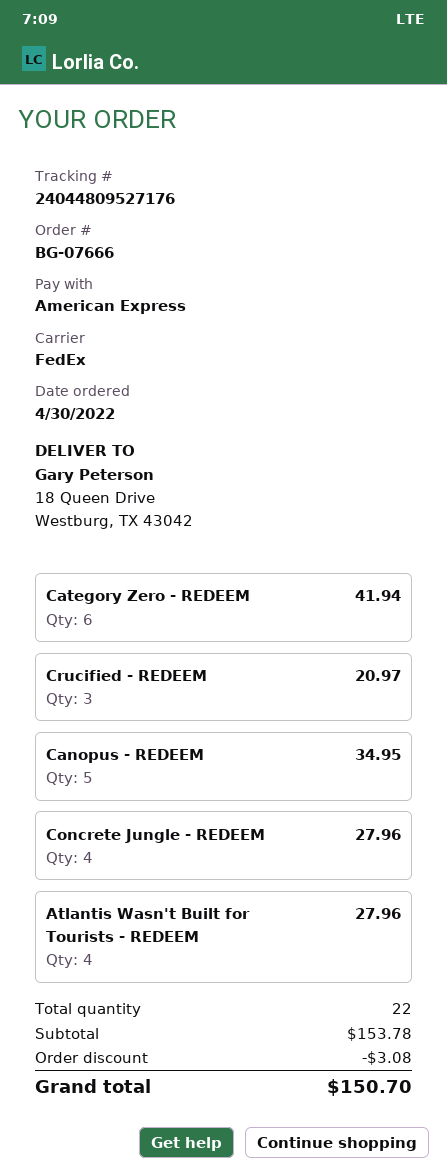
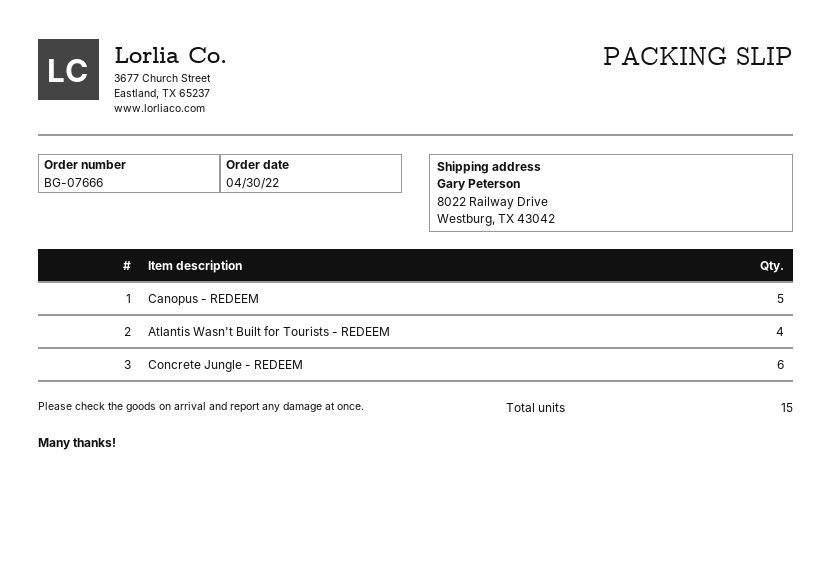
ship to: 18 Queen Drive, Westburg, TX 43042 -> 8022 Railway Drive, Westburg, TX 43042
Category Zero - REDEEM: 6 -> none
Crucified - REDEEM: 3 -> none
Concrete Jungle - REDEEM: 4 -> 6
total quantity: 22 -> 15

